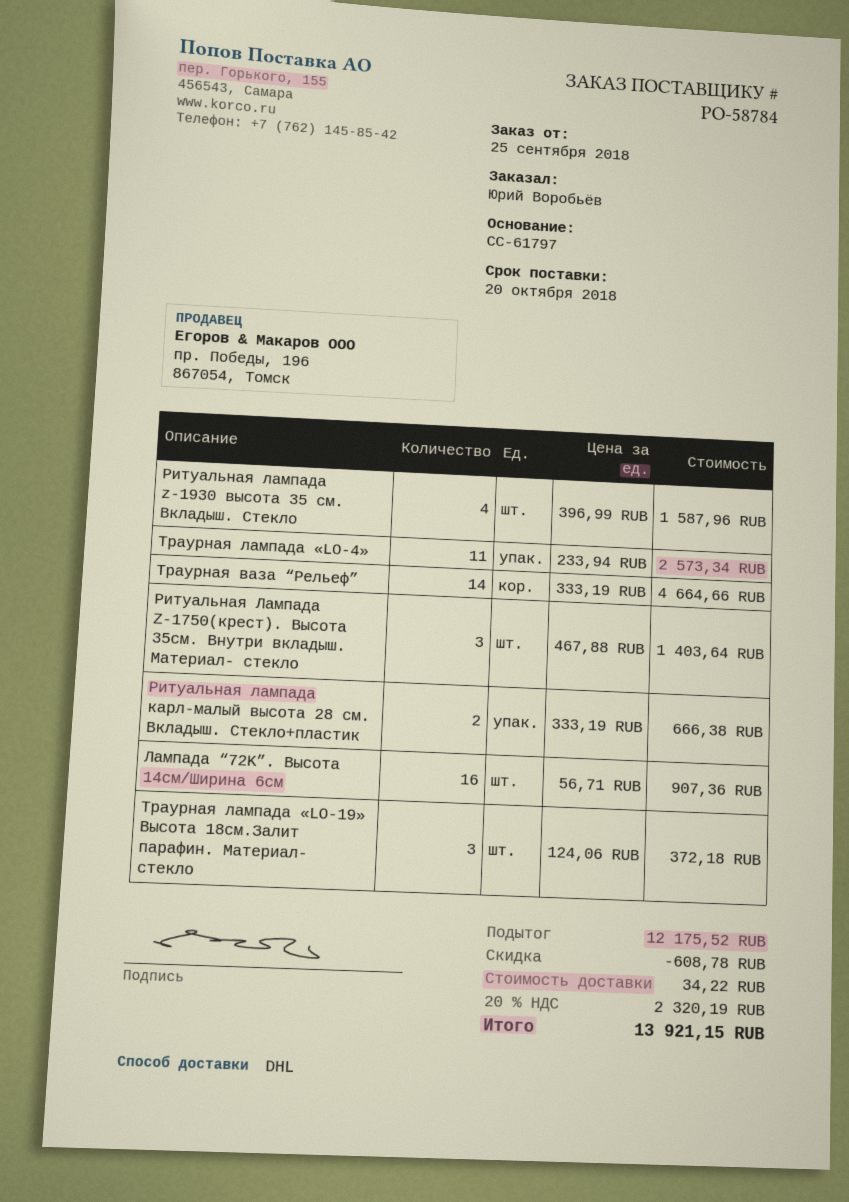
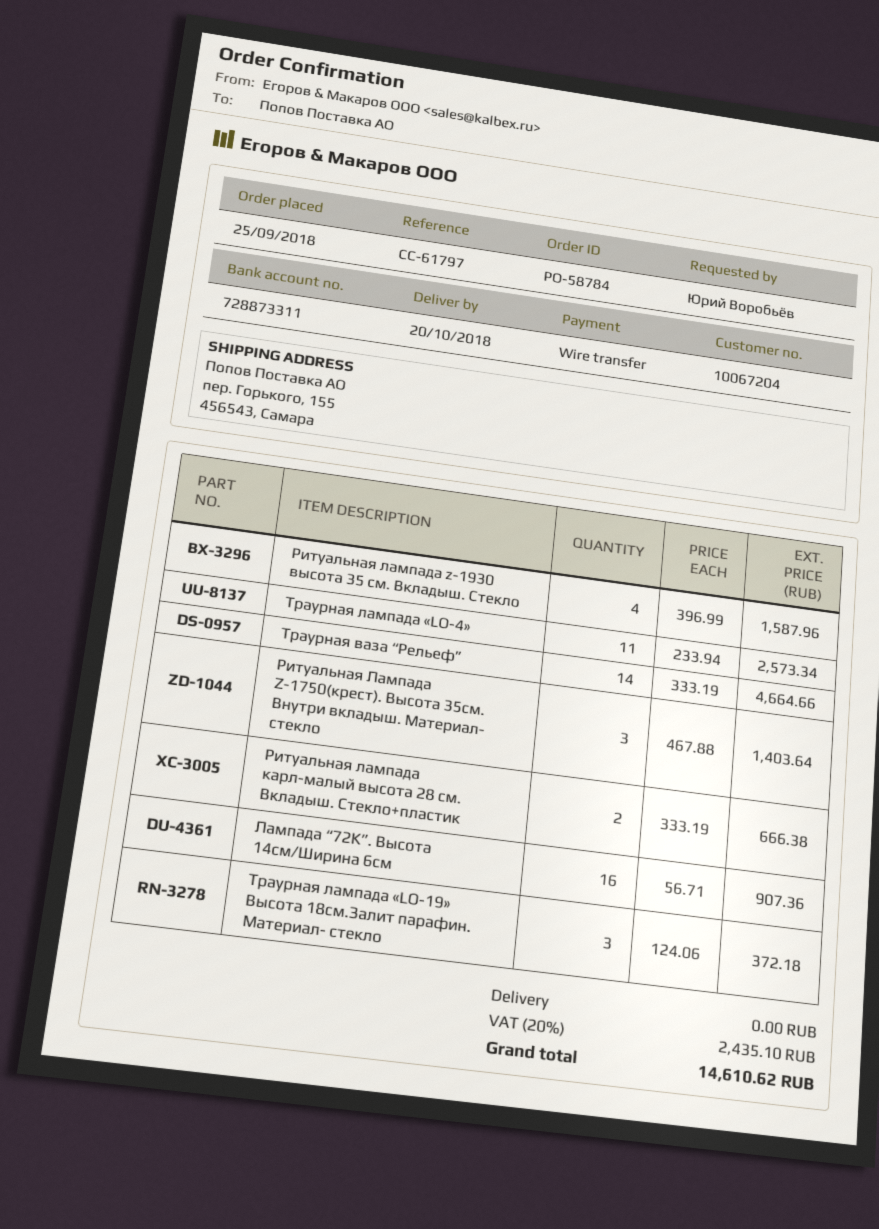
discount: 608.78 -> none
shipping: 34.22 -> 0.00
tax: 20% = 2320.19 -> 20% = 2435.10
total: 13921.15 -> 14610.62

